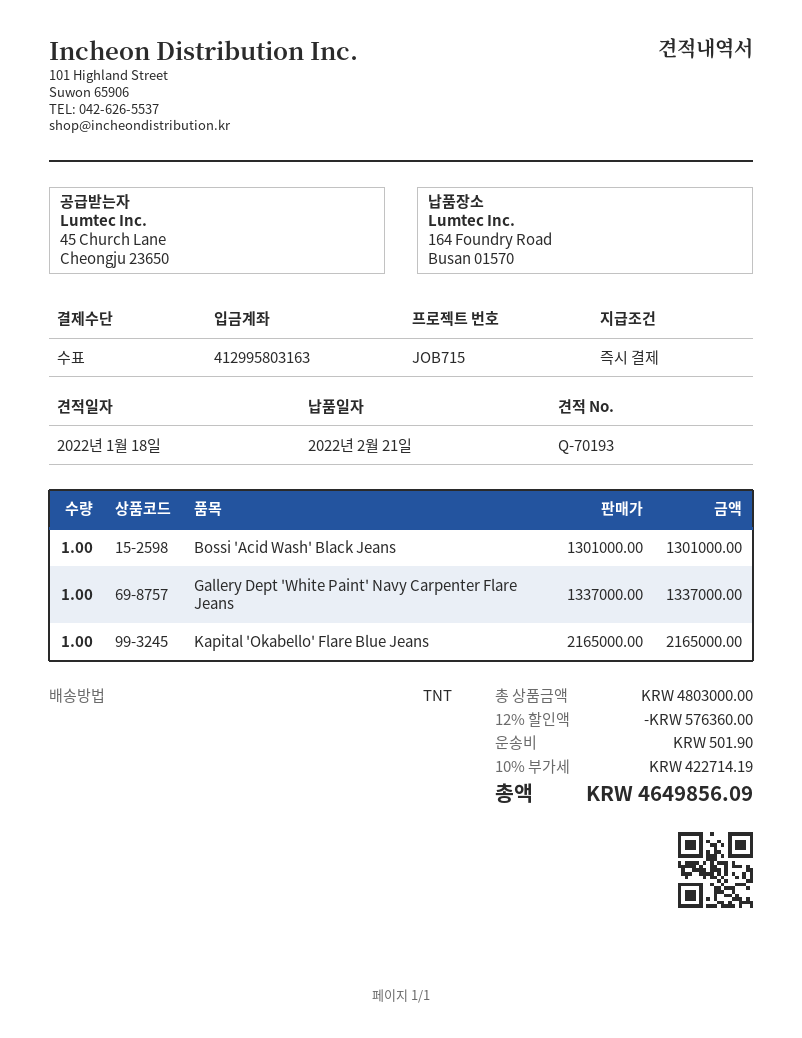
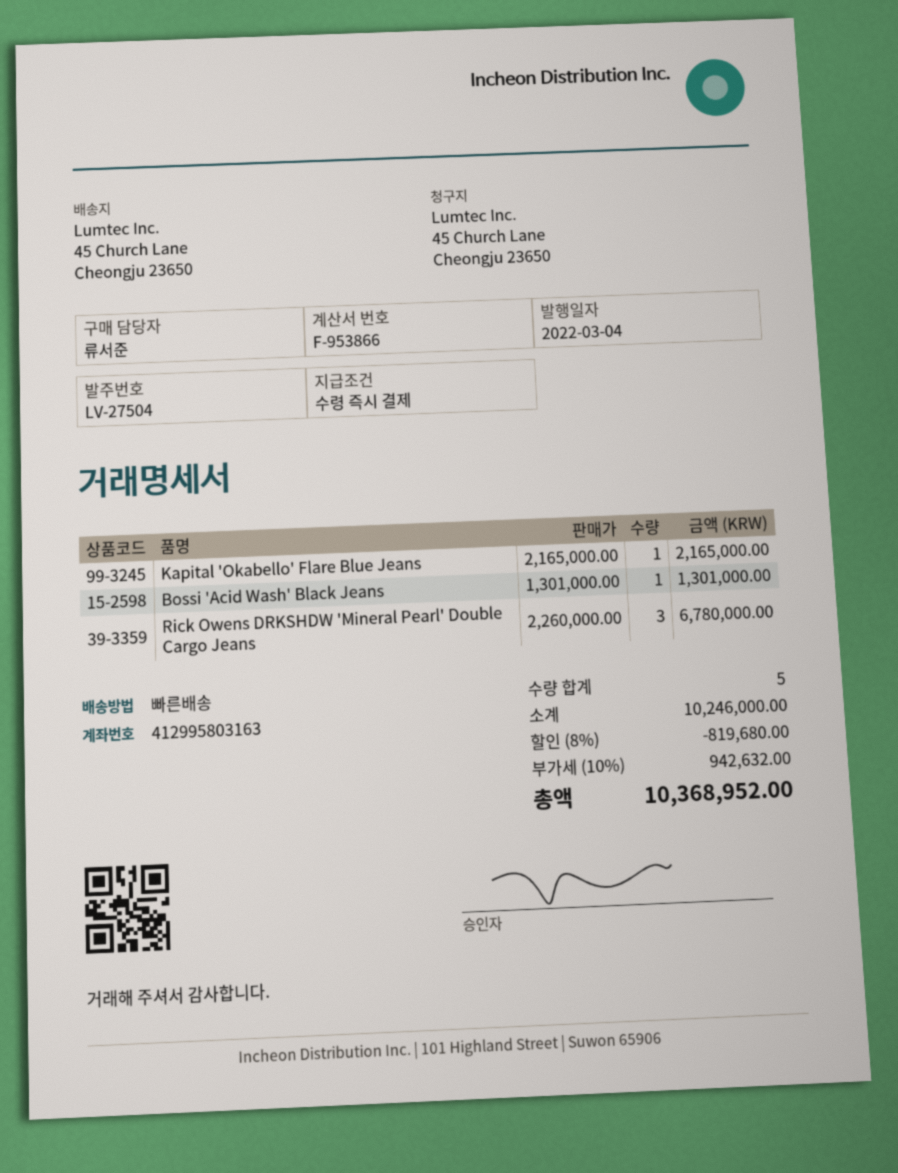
shipping method: TNT -> express
ship to: 164 Foundry Road, Busan 01570 -> 45 Church Lane, Cheongju 23650
Gallery Dept 'White Paint' Navy Carpenter Flare Jeans: 1 x 1337000.00 = 1337000.00 -> none
Rick Owens DRKSHDW 'Mineral Pearl' Double Cargo Jeans: none -> 3 x 2260000.00 = 6780000.00
subtotal: 4803000.00 -> 10246000.00
discount: 12% = 576360.00 -> 8% = 819680.00
shipping: 501.90 -> none
tax: 10% = 422714.19 -> 10% = 942632.00
total: 4649856.09 -> 10368952.00

